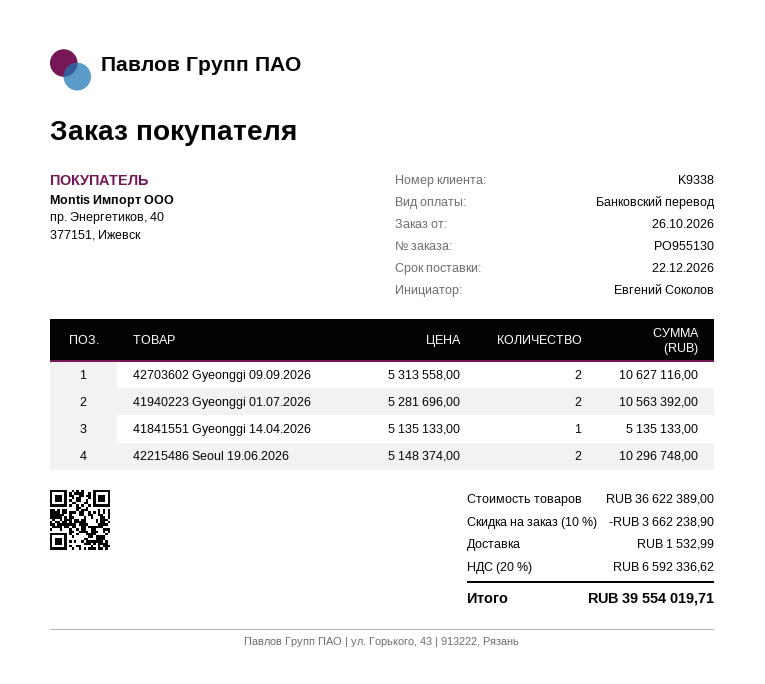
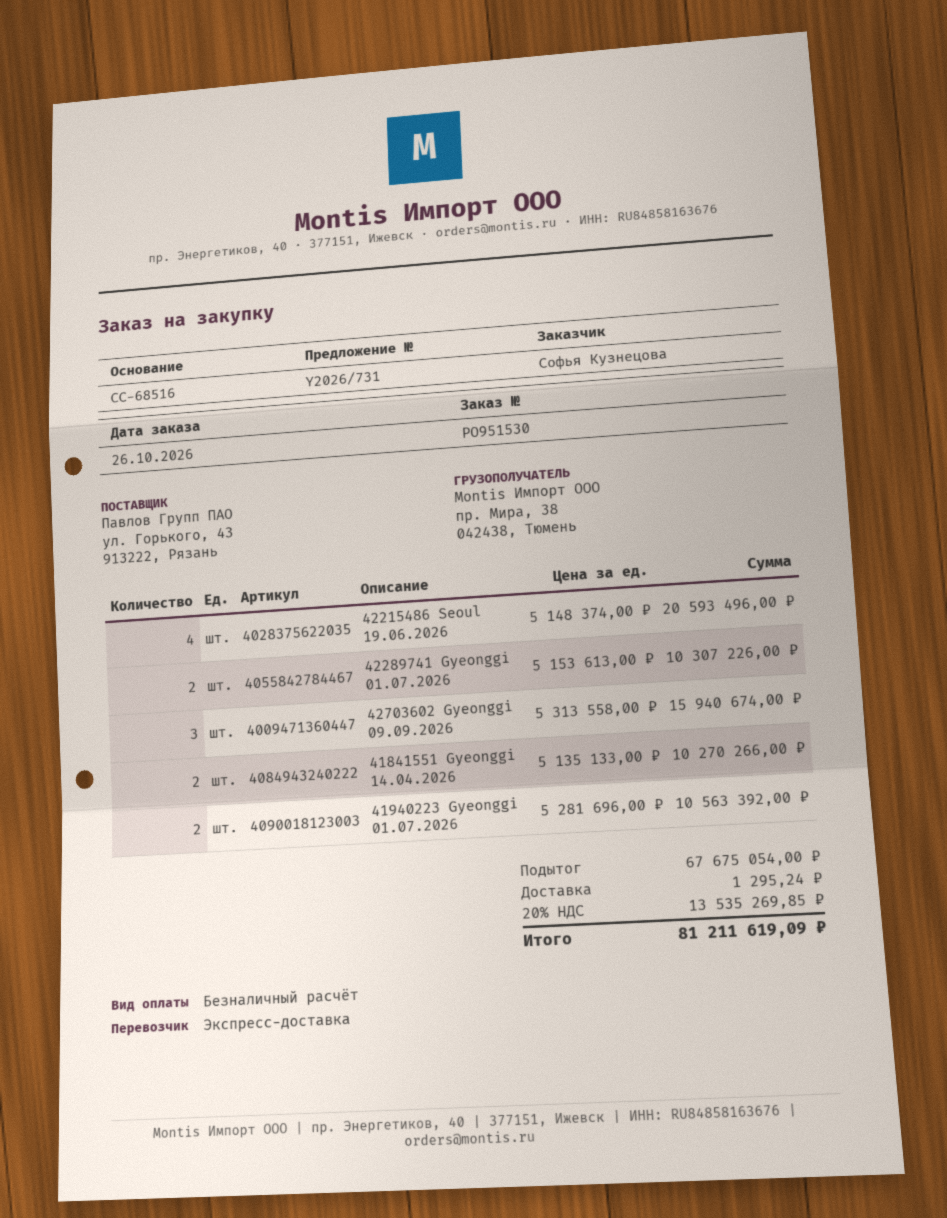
order number: PO955130 -> PO951530
ordered by: Евгений Соколов -> Софья Кузнецова
42703602 Gyeonggi 09.09.2026: 2 x 5313558.00 = 10627116.00 -> 3 x 5313558.00 = 15940674.00
41841551 Gyeonggi 14.04.2026: 1 x 5135133.00 = 5135133.00 -> 2 x 5135133.00 = 10270266.00
42215486 Seoul 19.06.2026: 2 x 5148374.00 = 10296748.00 -> 4 x 5148374.00 = 20593496.00
42289741 Gyeonggi 01.07.2026: none -> 2 x 5153613.00 = 10307226.00
subtotal: 36622389.00 -> 67675054.00
discount: 10% = 3662238.90 -> none
shipping: 1532.99 -> 1295.24
tax: 20% = 6592336.62 -> 20% = 13535269.85
total: 39554019.71 -> 81211619.09

